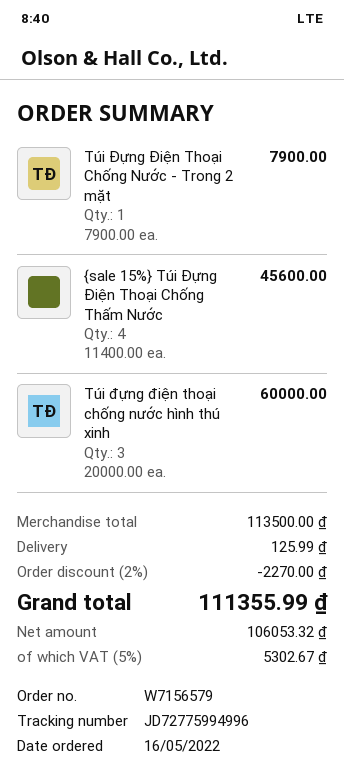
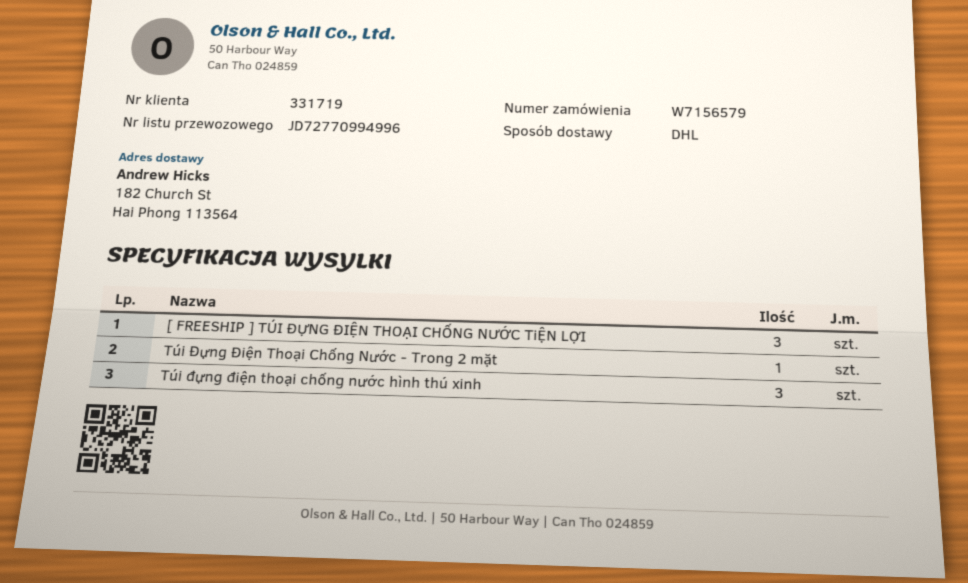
tracking number: JD72775994996 -> JD72770994996
{sale 15%} Túi Đựng Điện Thoại Chống Thấm Nước: 4 -> none
[ FREESHIP ] TÚI ĐỰNG ĐIỆN THOẠI CHỐNG NƯỚC TiỆN LỢI: none -> 3

